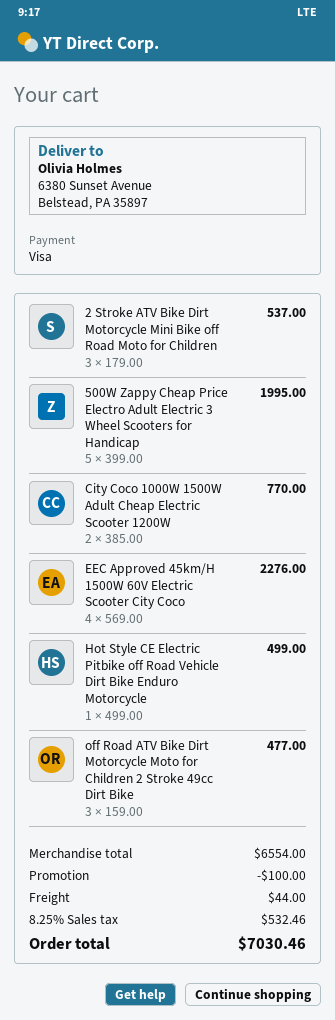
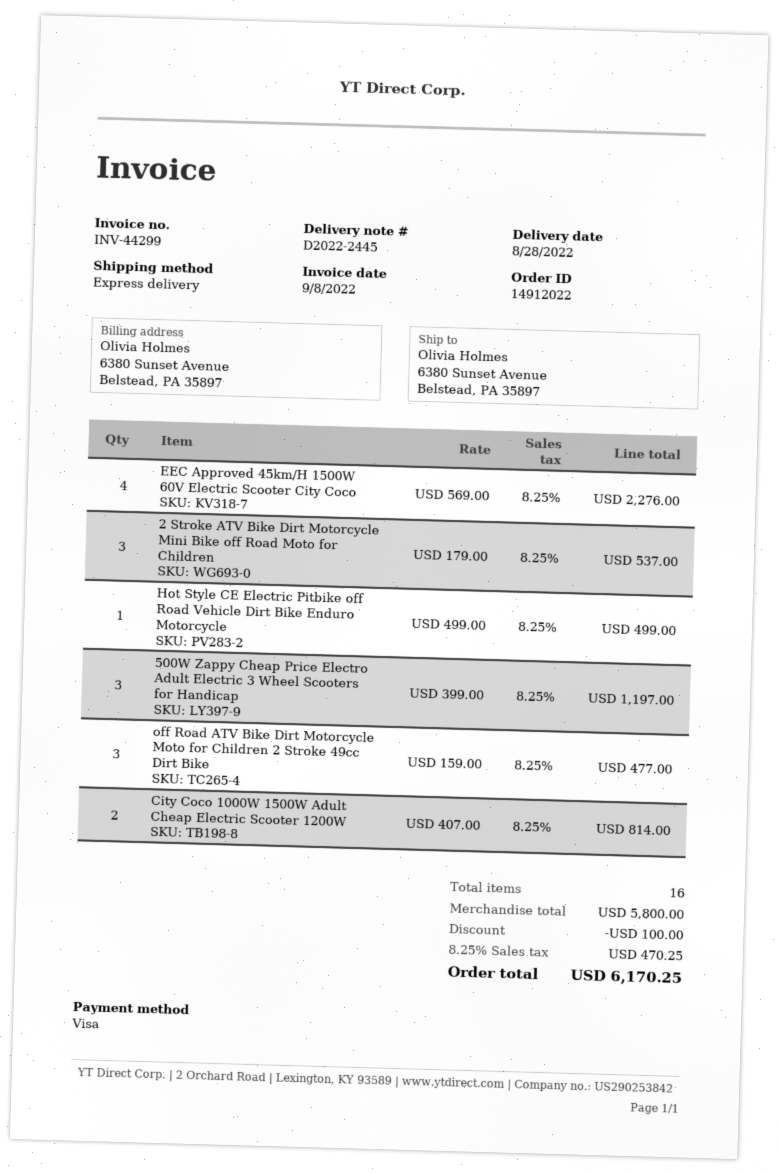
500W Zappy Cheap Price Electro Adult Electric 3 Wheel Scooters for Handicap: 5 x 399.00 = 1995.00 -> 3 x 399.00 = 1197.00
City Coco 1000W 1500W Adult Cheap Electric Scooter 1200W: 2 x 385.00 = 770.00 -> 2 x 407.00 = 814.00
subtotal: 6554.00 -> 5800.00
shipping: 44.00 -> none
tax: 8.25% = 532.46 -> 8.25% = 470.25
total: 7030.46 -> 6170.25

